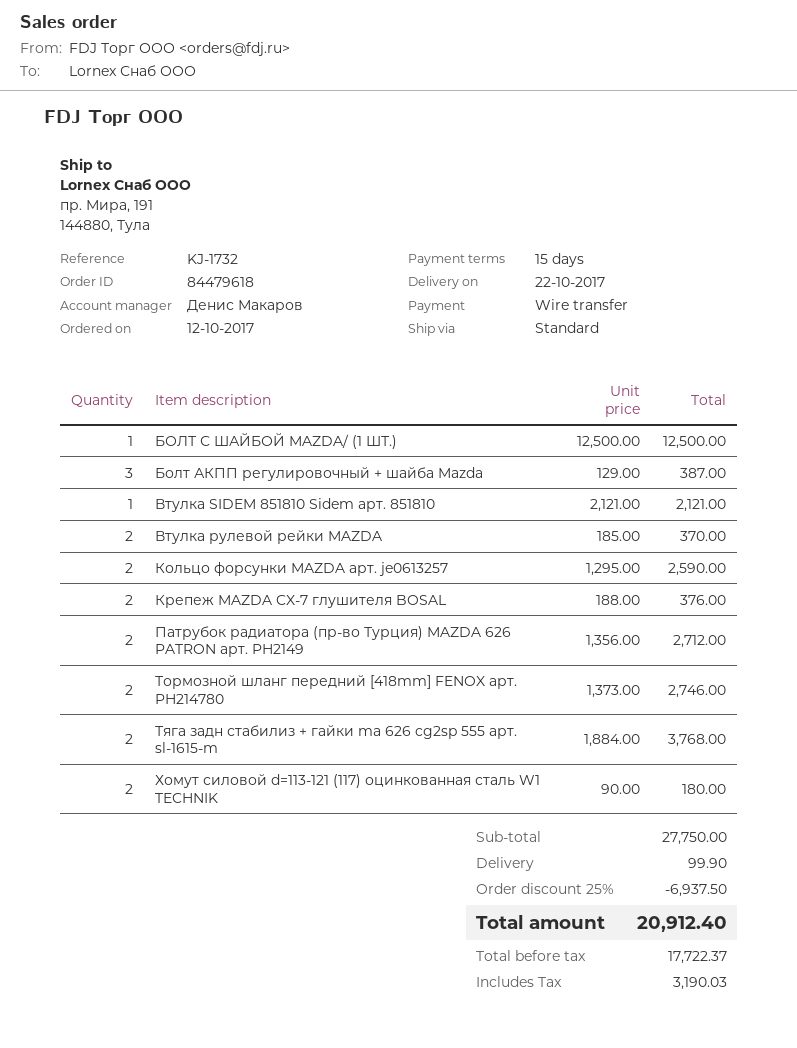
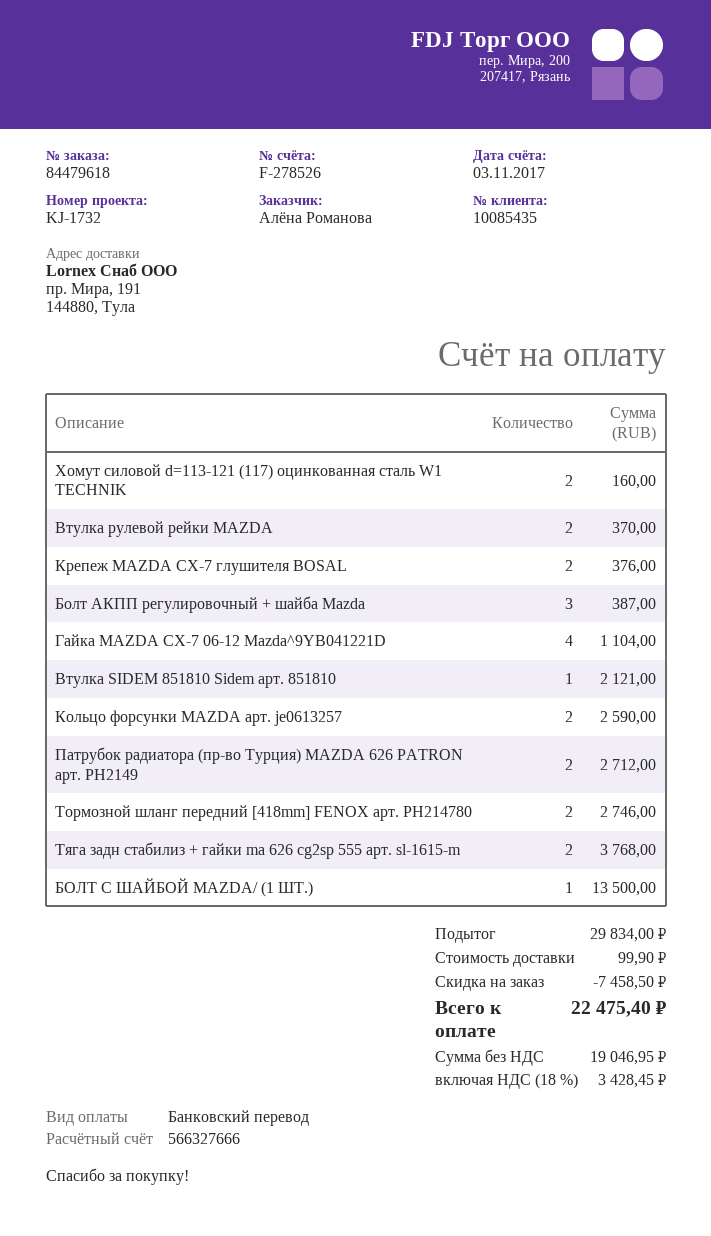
БОЛТ С ШАЙБОЙ MAZDA/ (1 ШТ.): 1 for 12500.00 -> 1 for 13500.00
Хомут силовой d=113-121 (117) оцинкованная сталь W1 TECHNIK: 2 for 180.00 -> 2 for 160.00
Гайка MAZDA CX-7 06-12 Mazda^9YB041221D: none -> 4 for 1104.00
subtotal: 27750.00 -> 29834.00
discount: 6937.50 -> 7458.50
net: 17722.37 -> 19046.95
tax: 3190.03 -> 3428.45
total: 20912.40 -> 22475.40

